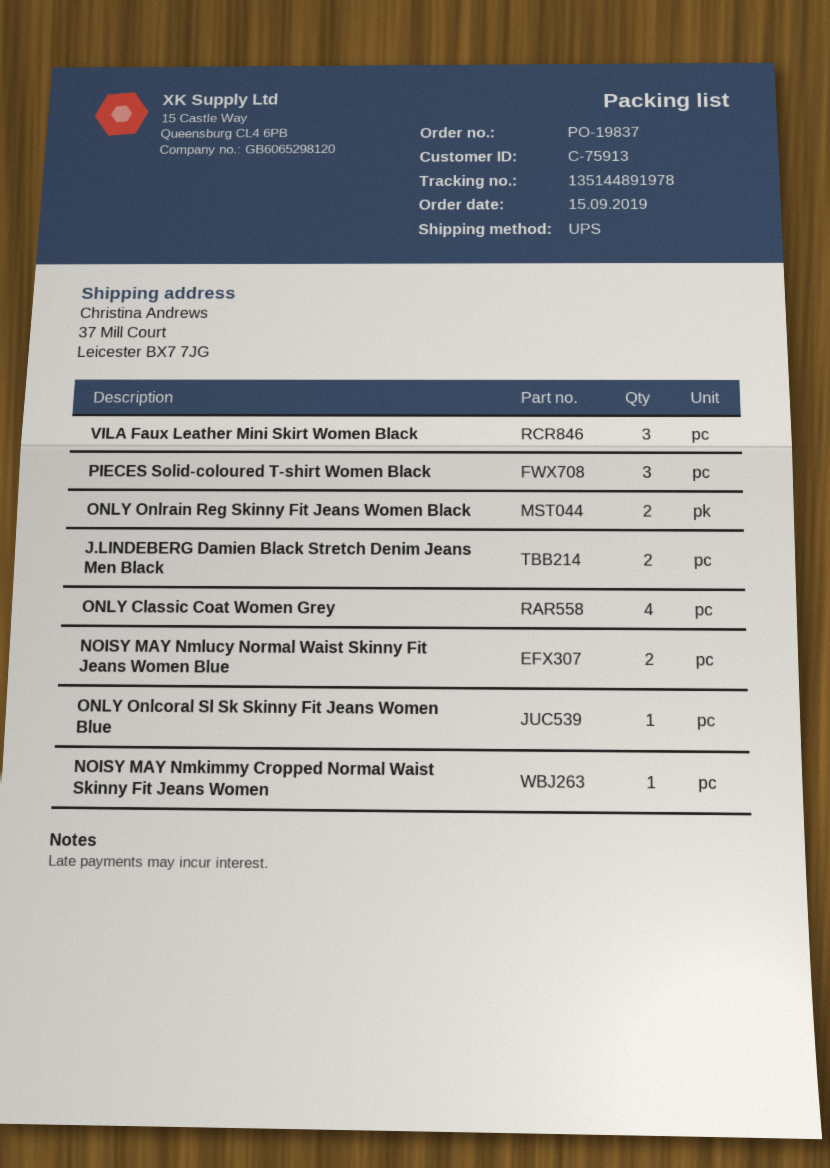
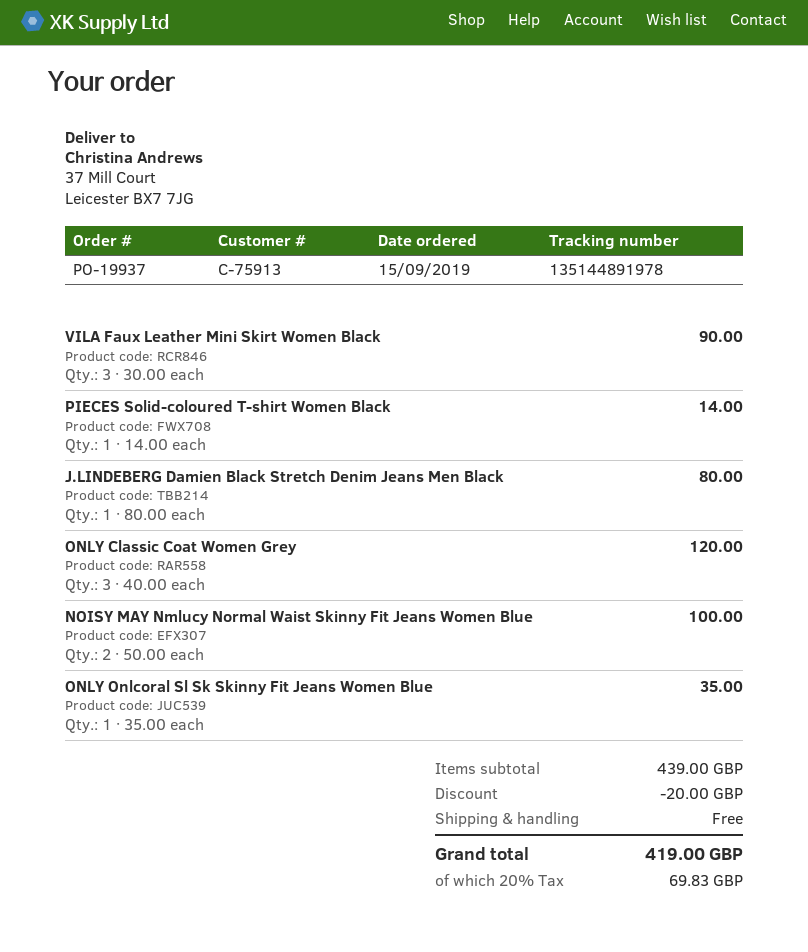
order number: PO-19837 -> PO-19937
PIECES Solid-coloured T-shirt Women Black: 3 -> 1
ONLY Onlrain Reg Skinny Fit Jeans Women Black: 2 -> none
J.LINDEBERG Damien Black Stretch Denim Jeans Men Black: 2 -> 1
ONLY Classic Coat Women Grey: 4 -> 3
NOISY MAY Nmkimmy Cropped Normal Waist Skinny Fit Jeans Women: 1 -> none

